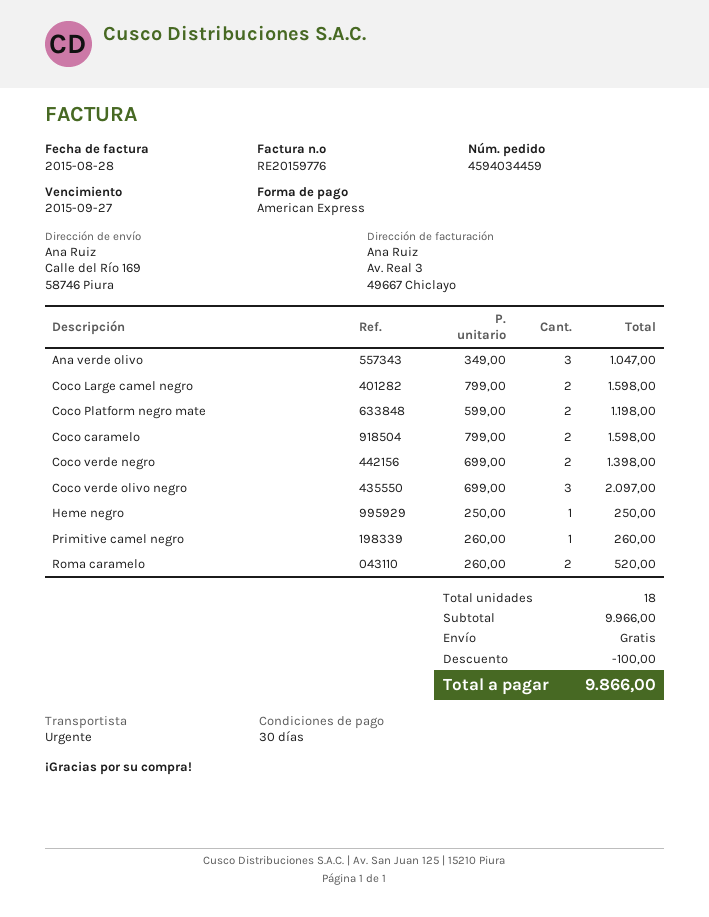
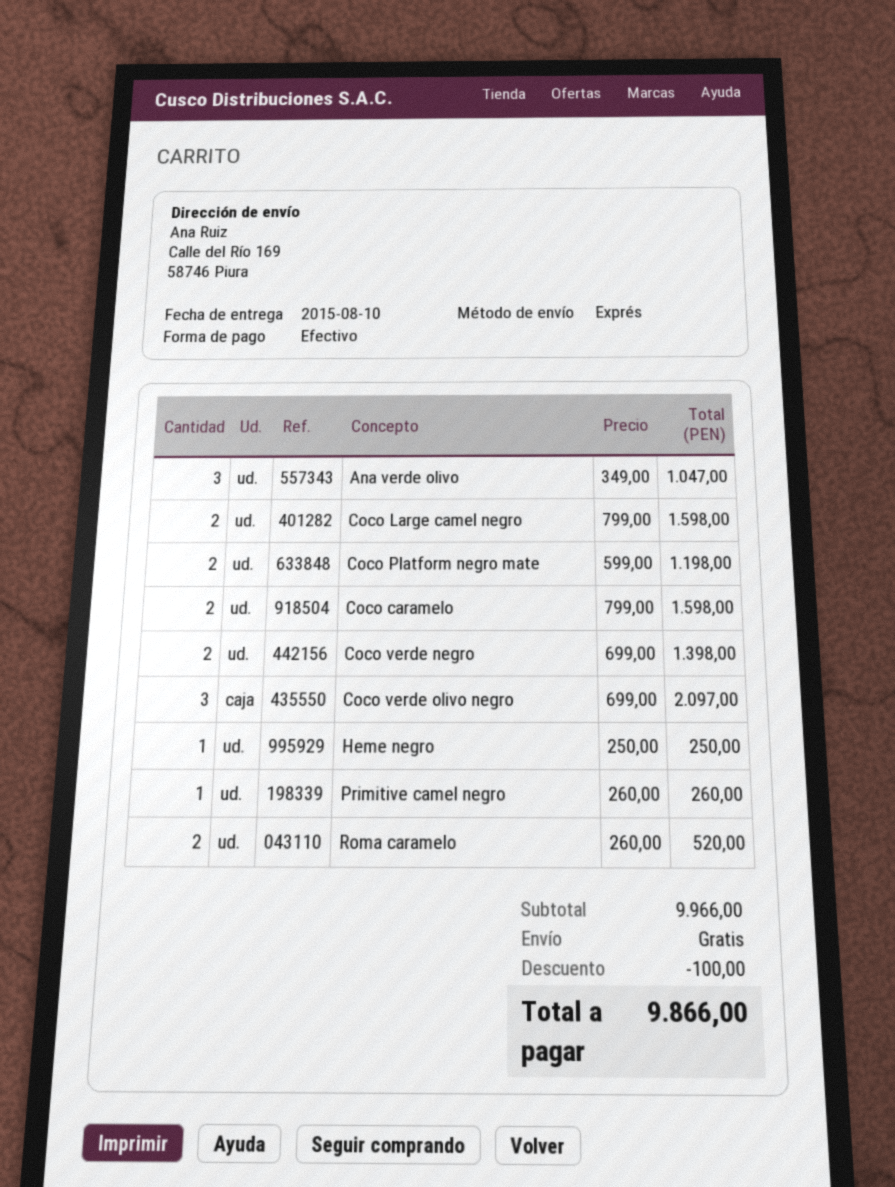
payment method: American Express -> cash

